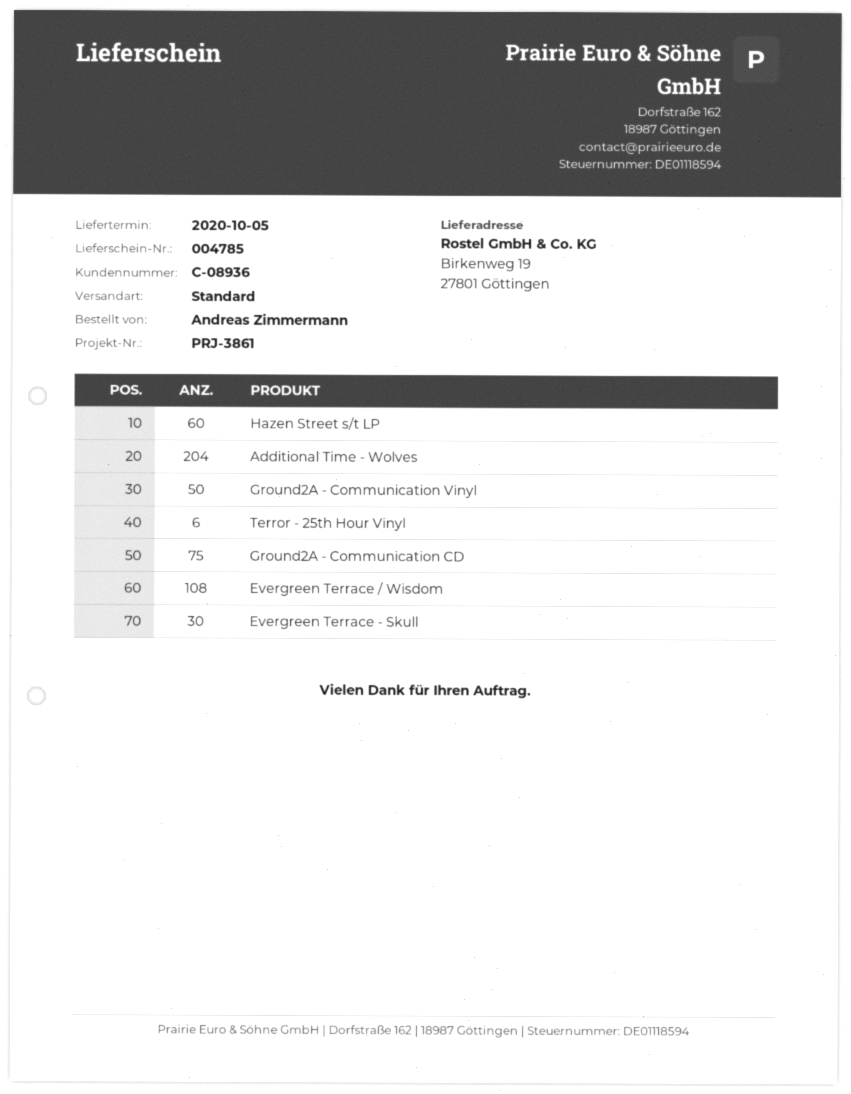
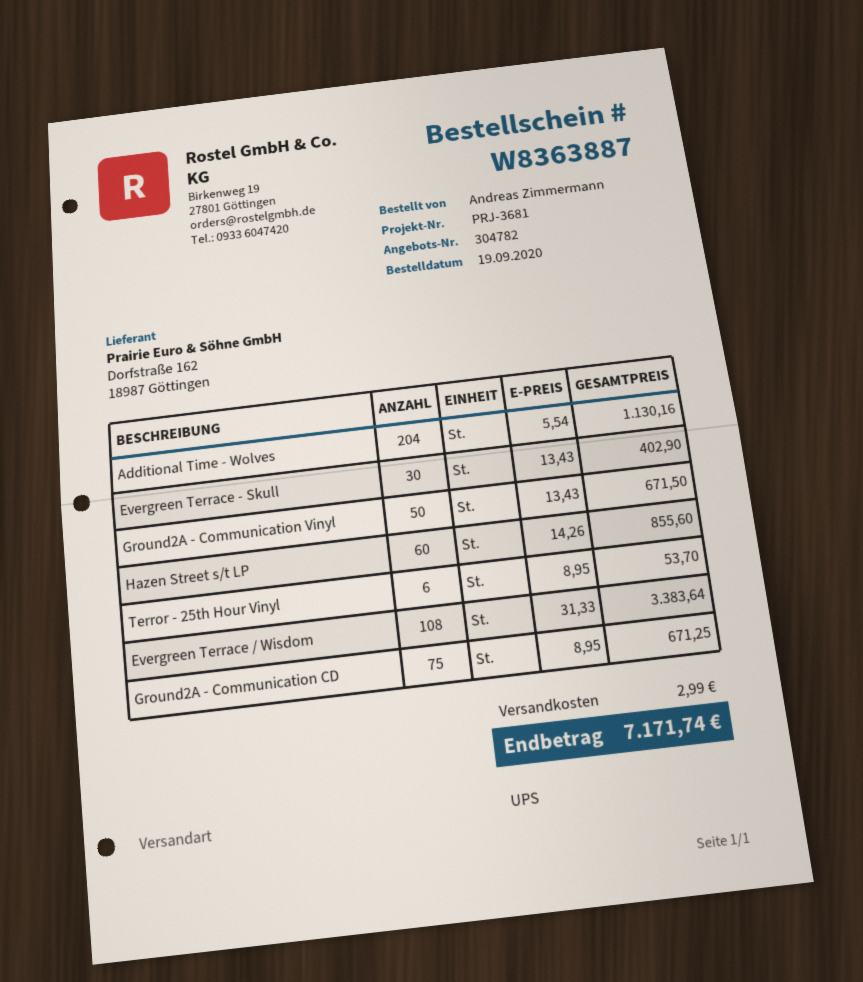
reference: PRJ-3861 -> PRJ-3681
shipping method: standard -> UPS

